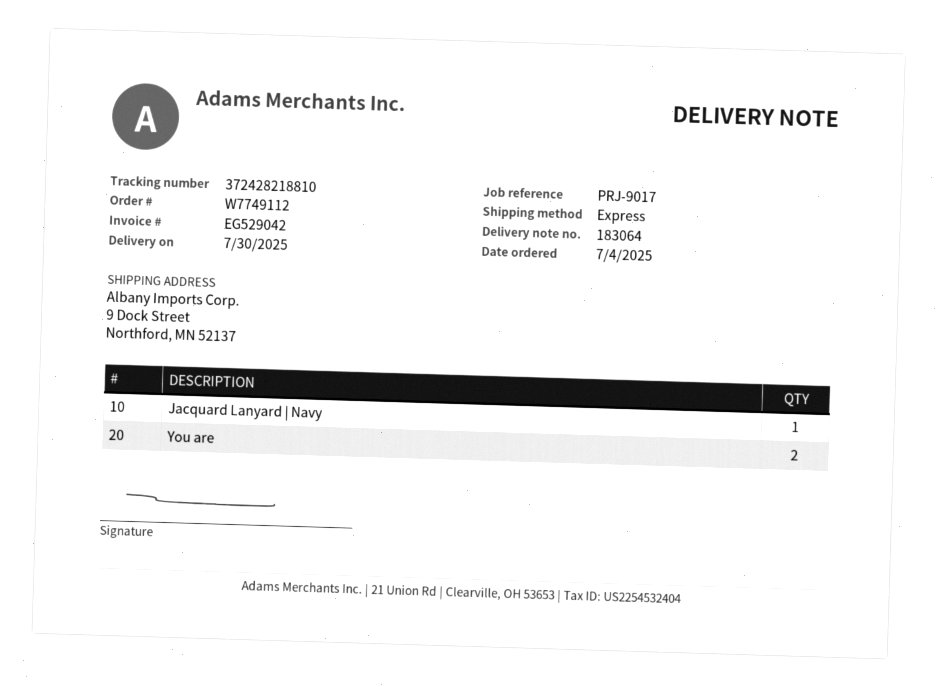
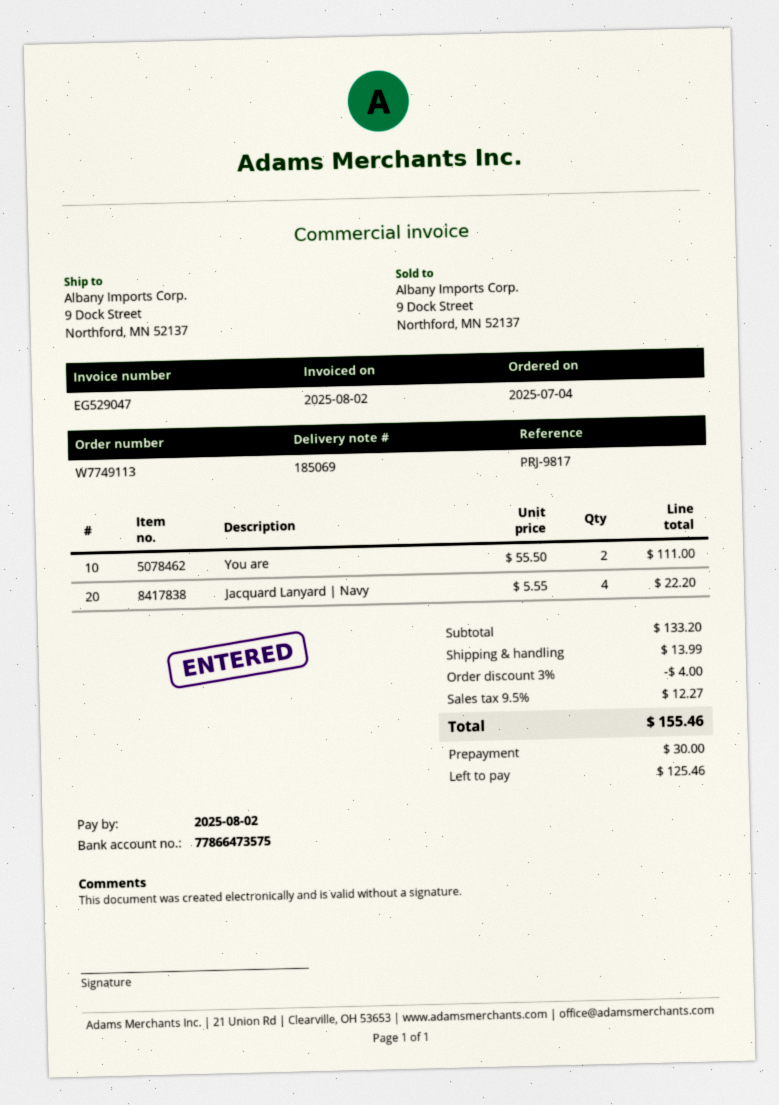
order number: W7749112 -> W7749113
delivery note number: 183064 -> 185069
invoice number: EG529042 -> EG529047
reference: PRJ-9017 -> PRJ-9817
Jacquard Lanyard | Navy: 1 -> 4

